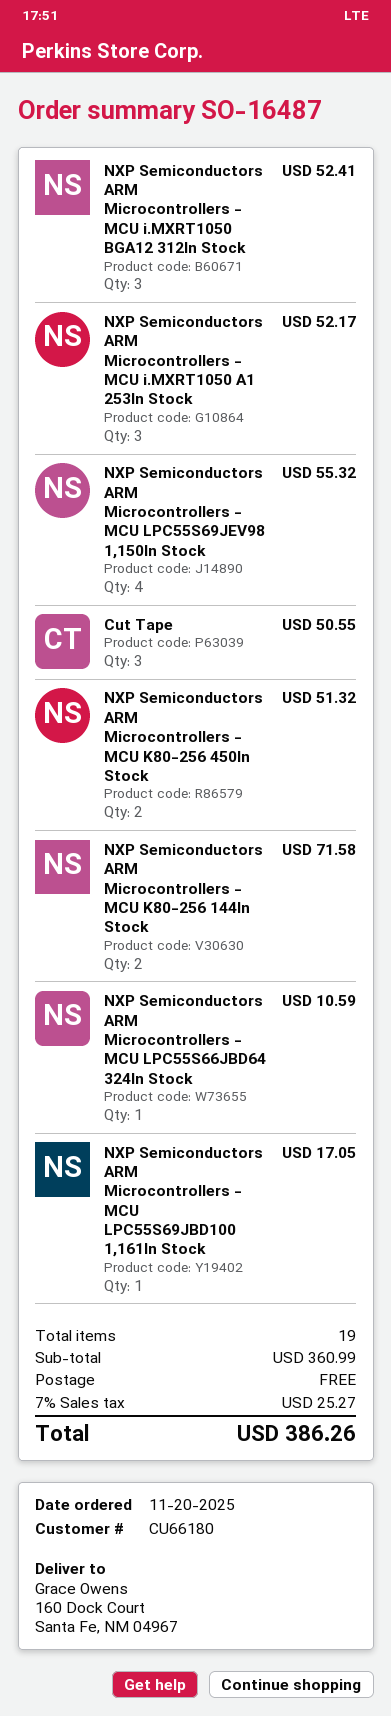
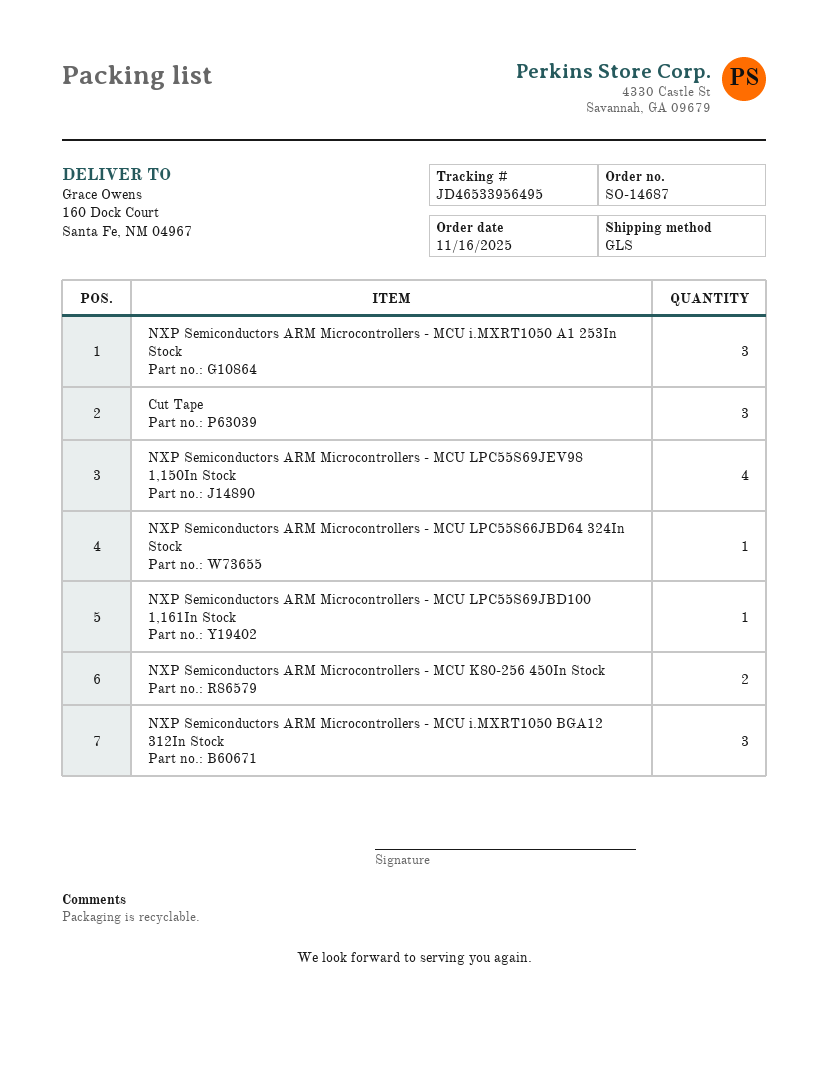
order number: SO-16487 -> SO-14687
order date: 2025-11-20 -> 2025-11-16
NXP Semiconductors ARM Microcontrollers - MCU K80-256 144In Stock: 2 -> none

